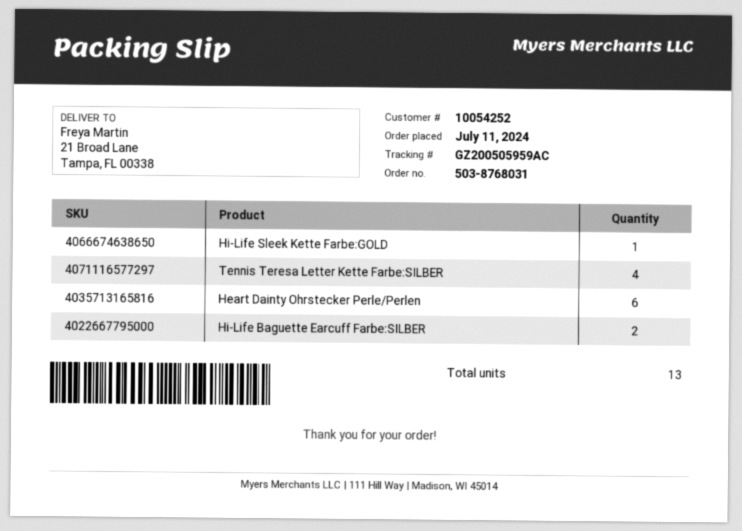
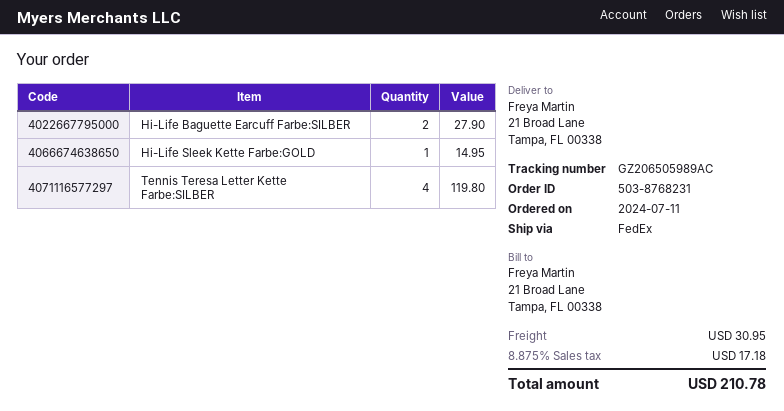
order number: 503-8768031 -> 503-8768231
tracking number: GZ200505959AC -> GZ206505989AC
Heart Dainty Ohrstecker Perle/Perlen: 6 -> none

